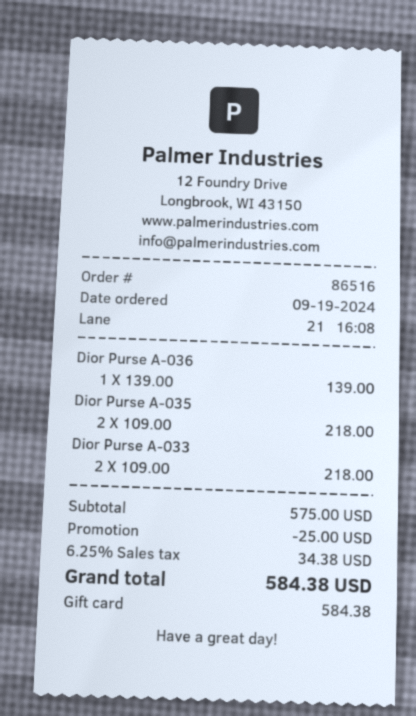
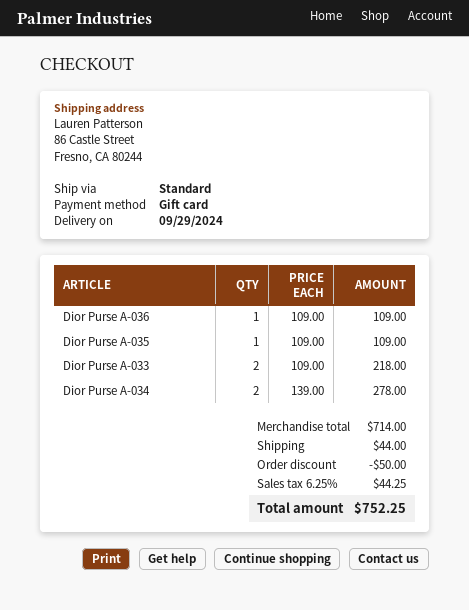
Dior Purse A-036: 1 x 139.00 = 139.00 -> 1 x 109.00 = 109.00
Dior Purse A-035: 2 x 109.00 = 218.00 -> 1 x 109.00 = 109.00
Dior Purse A-034: none -> 2 x 139.00 = 278.00
subtotal: 575.00 -> 714.00
discount: 25.00 -> 50.00
shipping: none -> 44.00
tax: 6.25% = 34.38 -> 6.25% = 44.25
total: 584.38 -> 752.25

